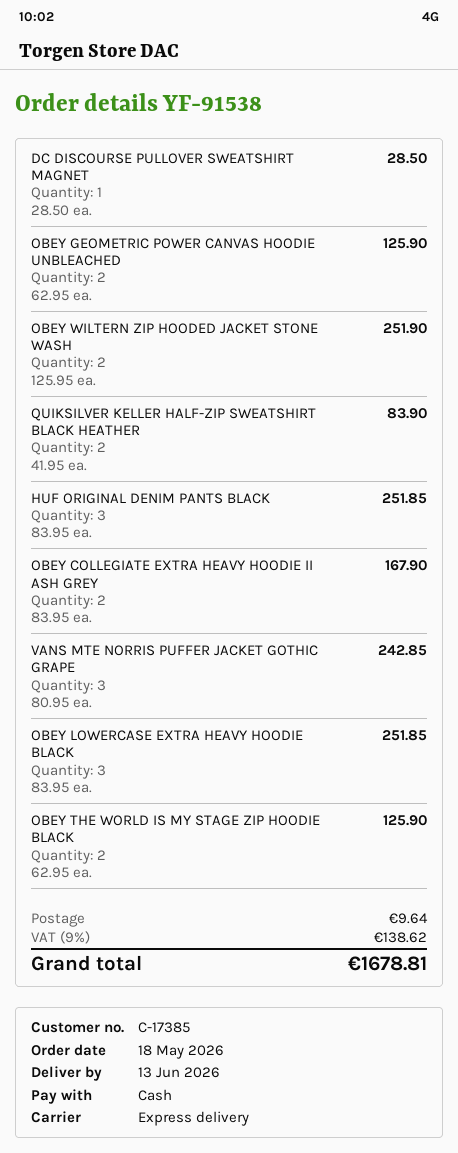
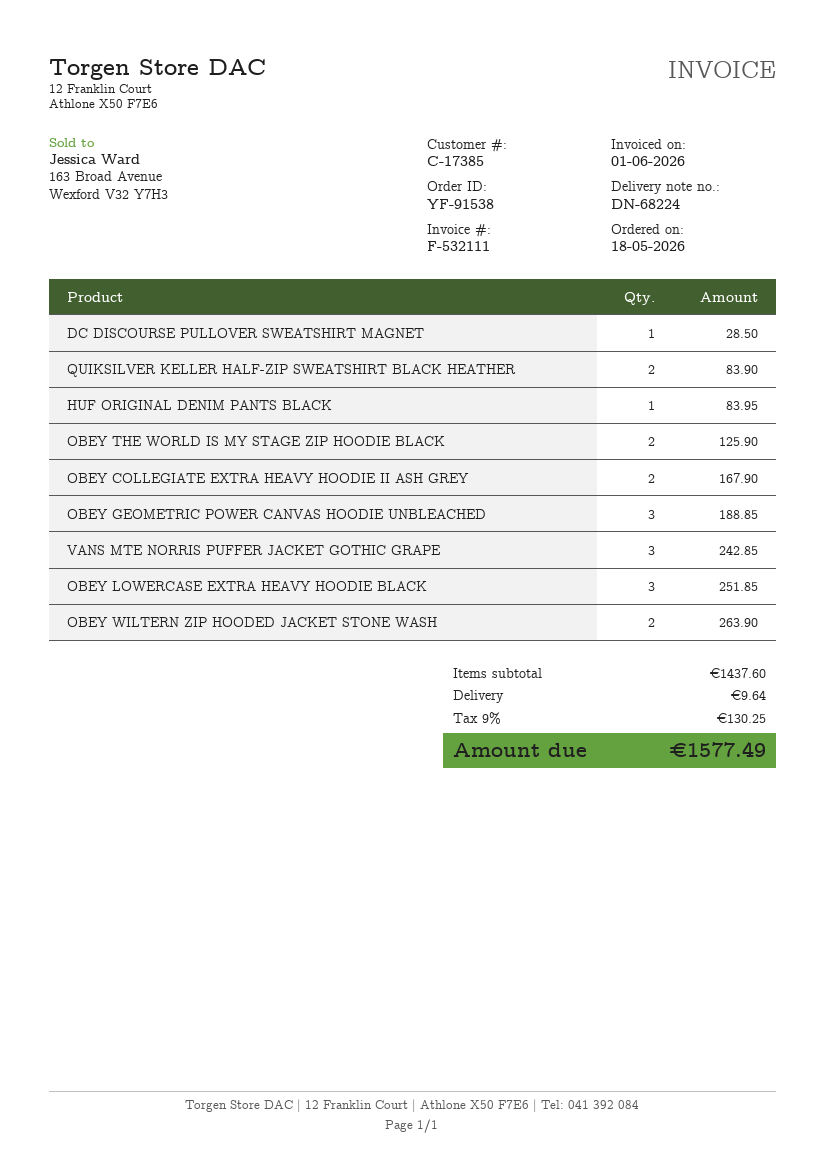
OBEY GEOMETRIC POWER CANVAS HOODIE UNBLEACHED: 2 for 125.90 -> 3 for 188.85
OBEY WILTERN ZIP HOODED JACKET STONE WASH: 2 for 251.90 -> 2 for 263.90
HUF ORIGINAL DENIM PANTS BLACK: 3 for 251.85 -> 1 for 83.95
tax: 9% = 138.62 -> 9% = 130.25
total: 1678.81 -> 1577.49

